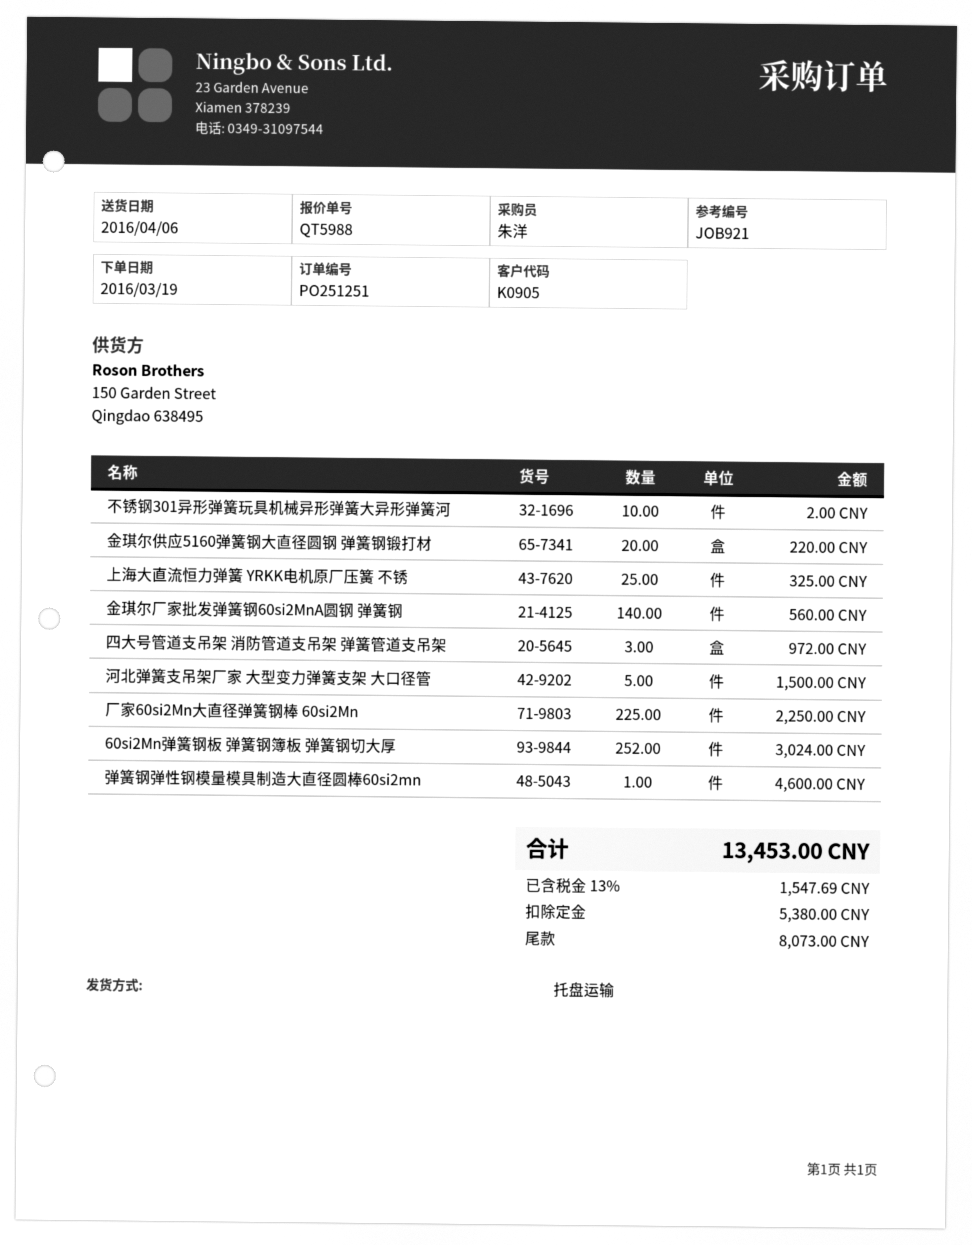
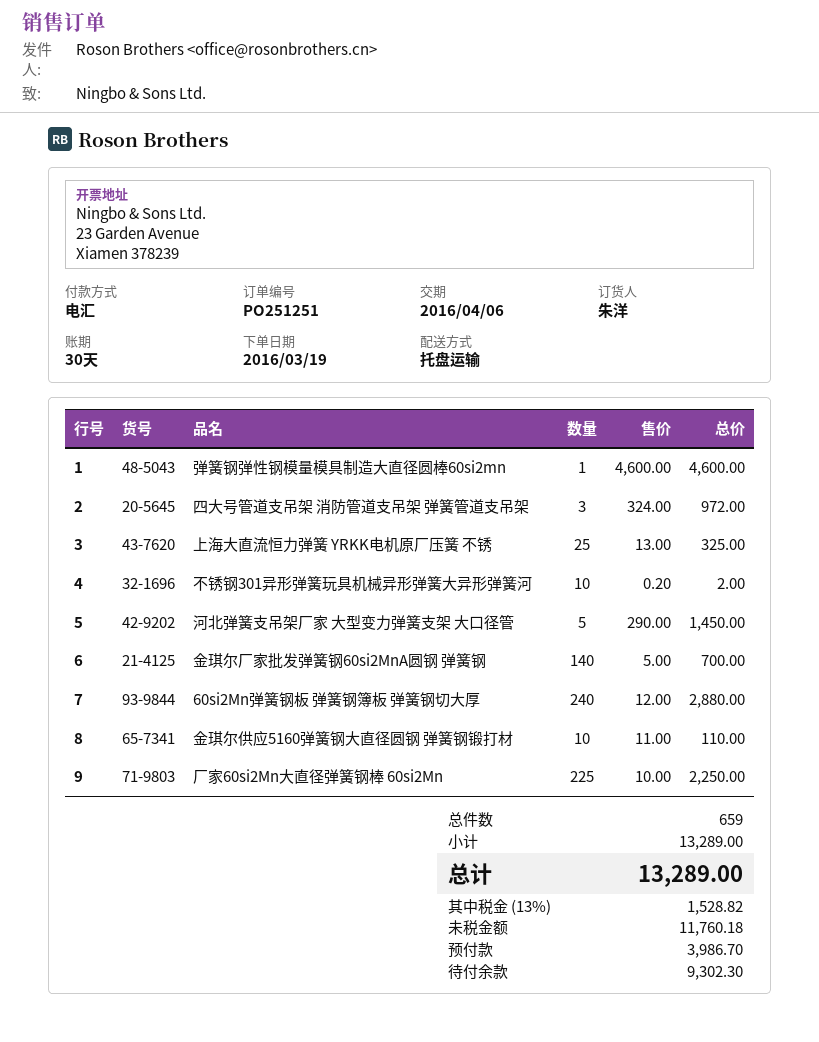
金琪尔供应5160弹簧钢大直径圆钢 弹簧钢锻打材: 20 for 220.00 -> 10 for 110.00
金琪尔厂家批发弹簧钢60si2MnA圆钢 弹簧钢: 140 for 560.00 -> 140 for 700.00
河北弹簧支吊架厂家 大型变力弹簧支架 大口径管: 5 for 1500.00 -> 5 for 1450.00
60si2Mn弹簧钢板 弹簧钢簿板 弹簧钢切大厚: 252 for 3024.00 -> 240 for 2880.00
tax: 13% = 1547.69 -> 13% = 1528.82
total: 13453.00 -> 13289.00
deposit: 5380.00 -> 3986.70
balance: 8073.00 -> 9302.30

